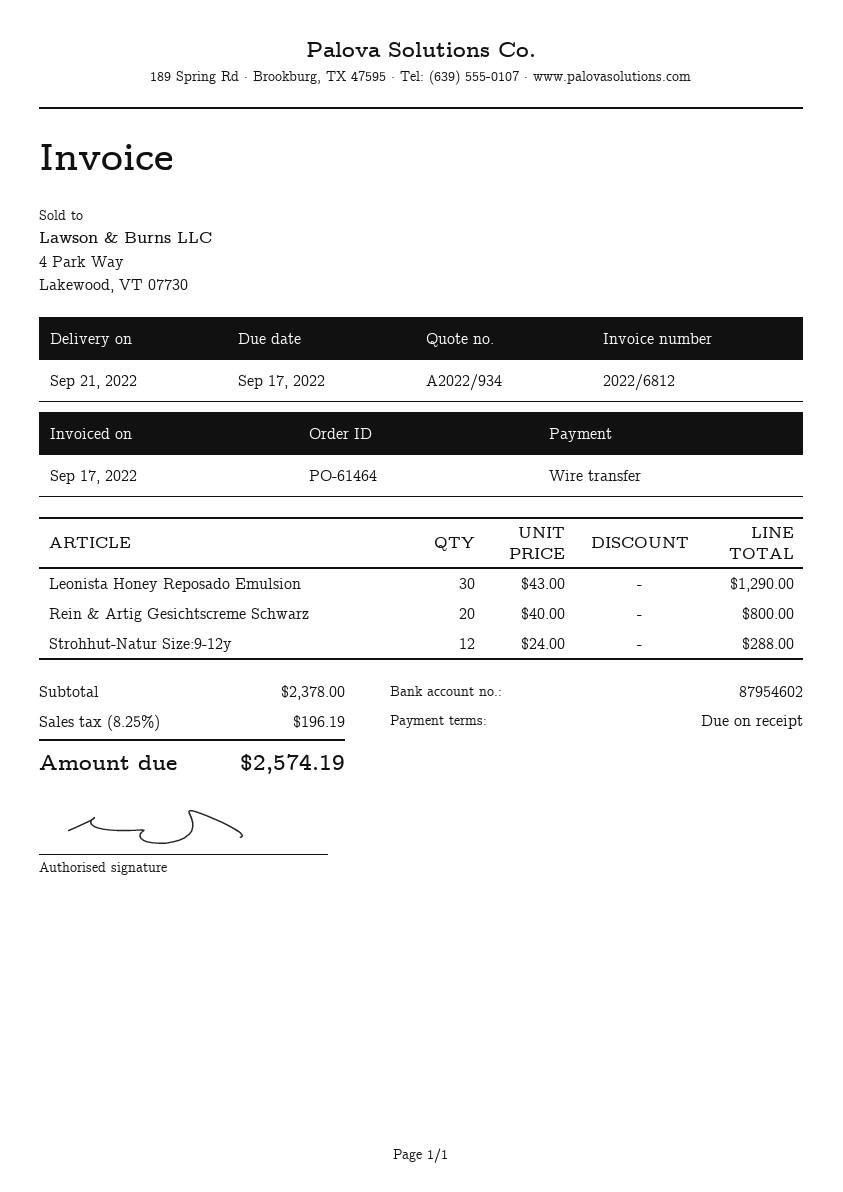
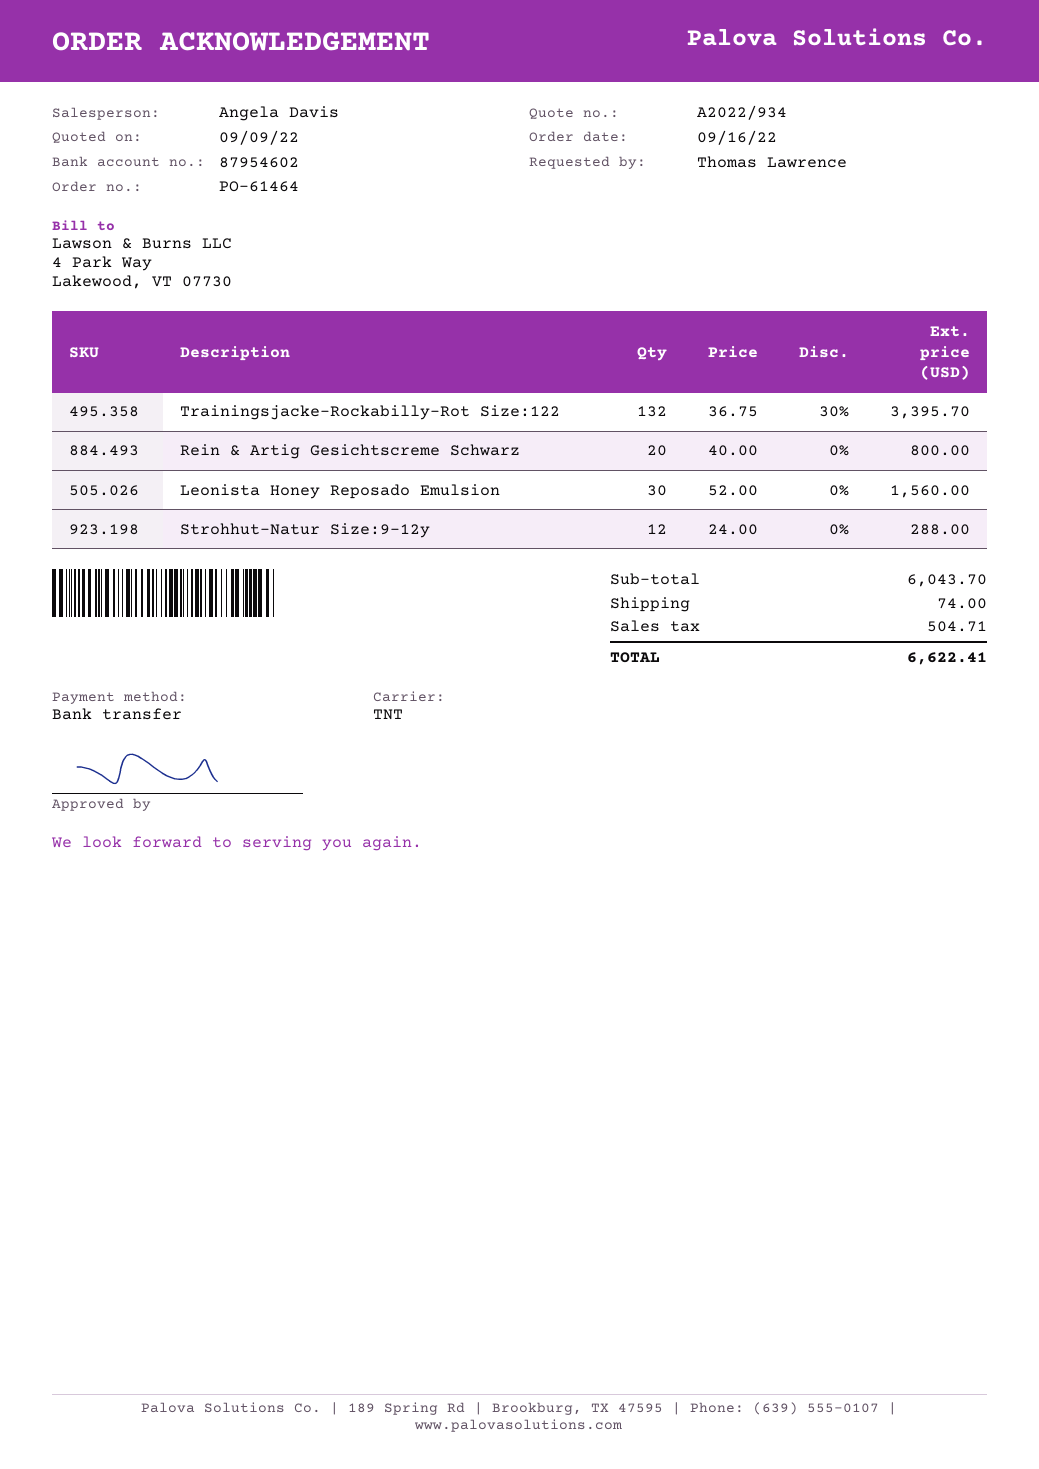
Leonista Honey Reposado Emulsion: 30 x 43.00 = 1290.00 -> 30 x 52.00 = 1560.00
Trainingsjacke-Rockabilly-Rot Size:122: none -> 132 x 36.75 - 30% = 3395.70
subtotal: 2378.00 -> 6043.70
shipping: none -> 74.00
tax: 196.19 -> 504.71
total: 2574.19 -> 6622.41

